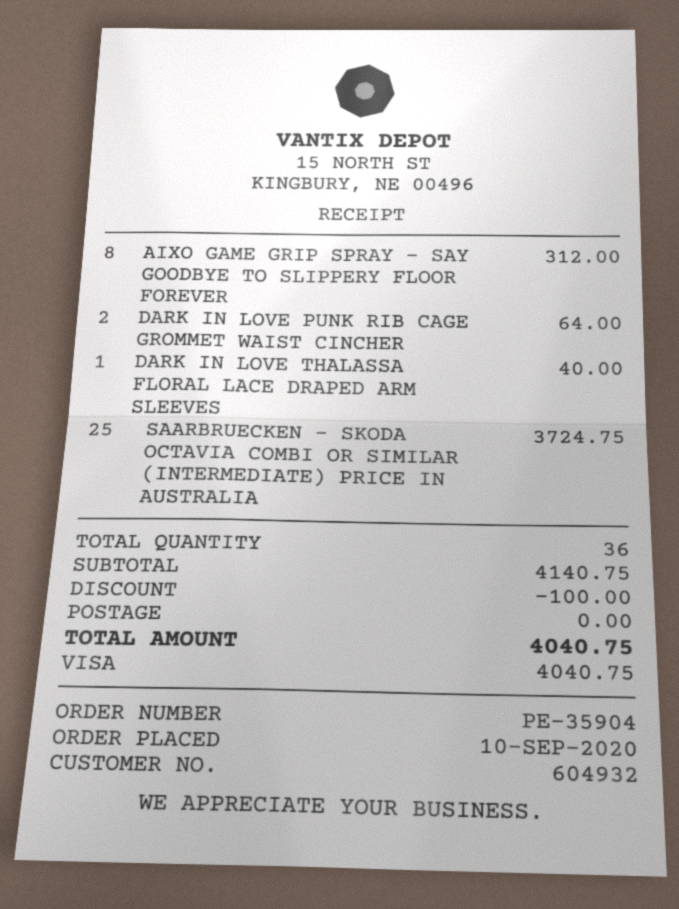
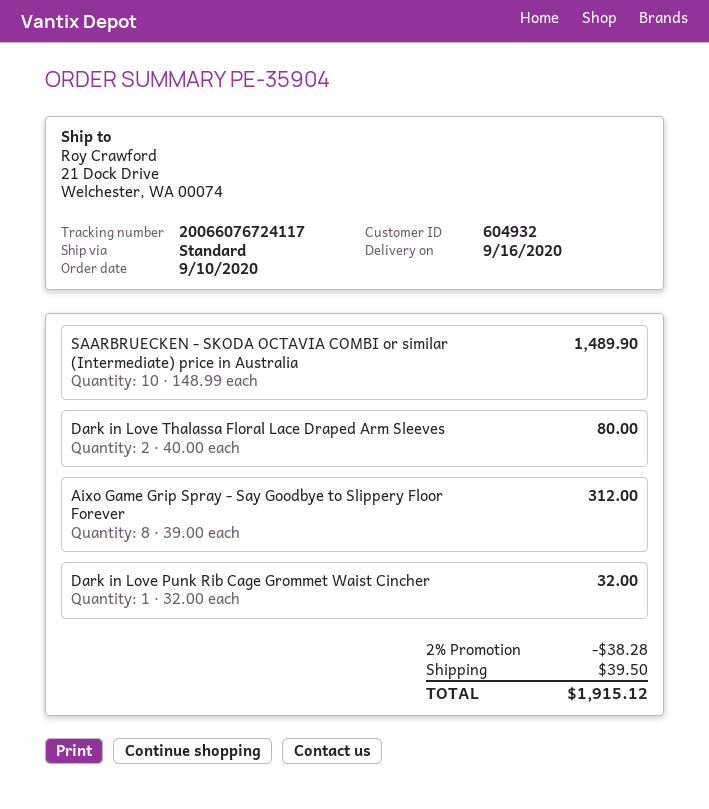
DARK IN LOVE PUNK RIB CAGE GROMMET WAIST CINCHER: 2 for 64.00 -> 1 for 32.00
DARK IN LOVE THALASSA FLORAL LACE DRAPED ARM SLEEVES: 1 for 40.00 -> 2 for 80.00
SAARBRUECKEN - SKODA OCTAVIA COMBI OR SIMILAR (INTERMEDIATE) PRICE IN AUSTRALIA: 25 for 3724.75 -> 10 for 1489.90
discount: 100.00 -> 38.28
shipping: 0.00 -> 39.50
total: 4040.75 -> 1915.12

